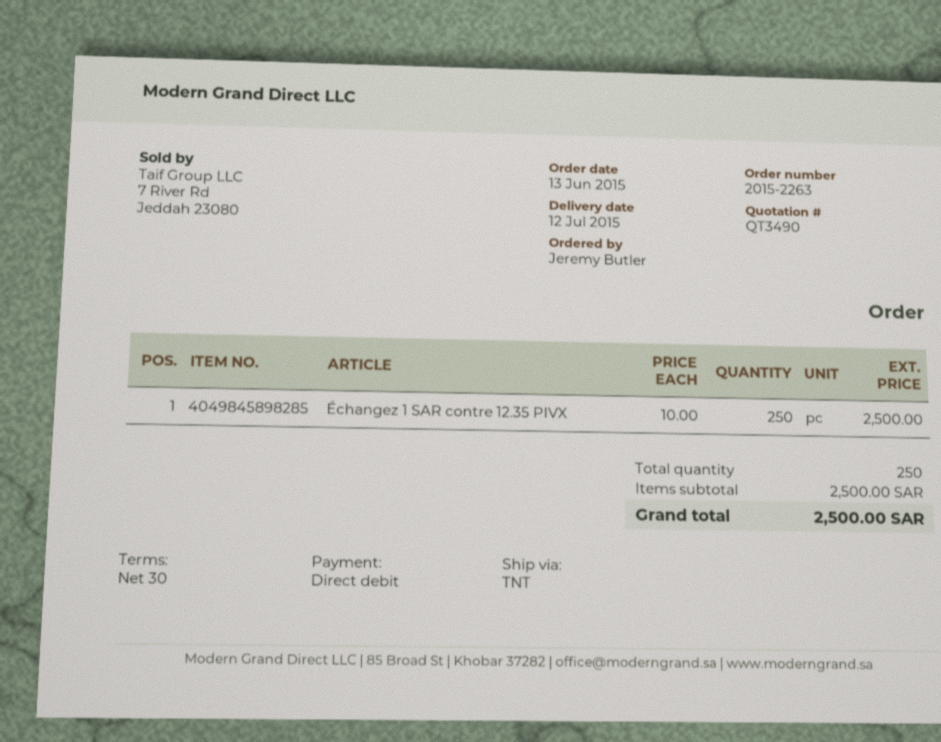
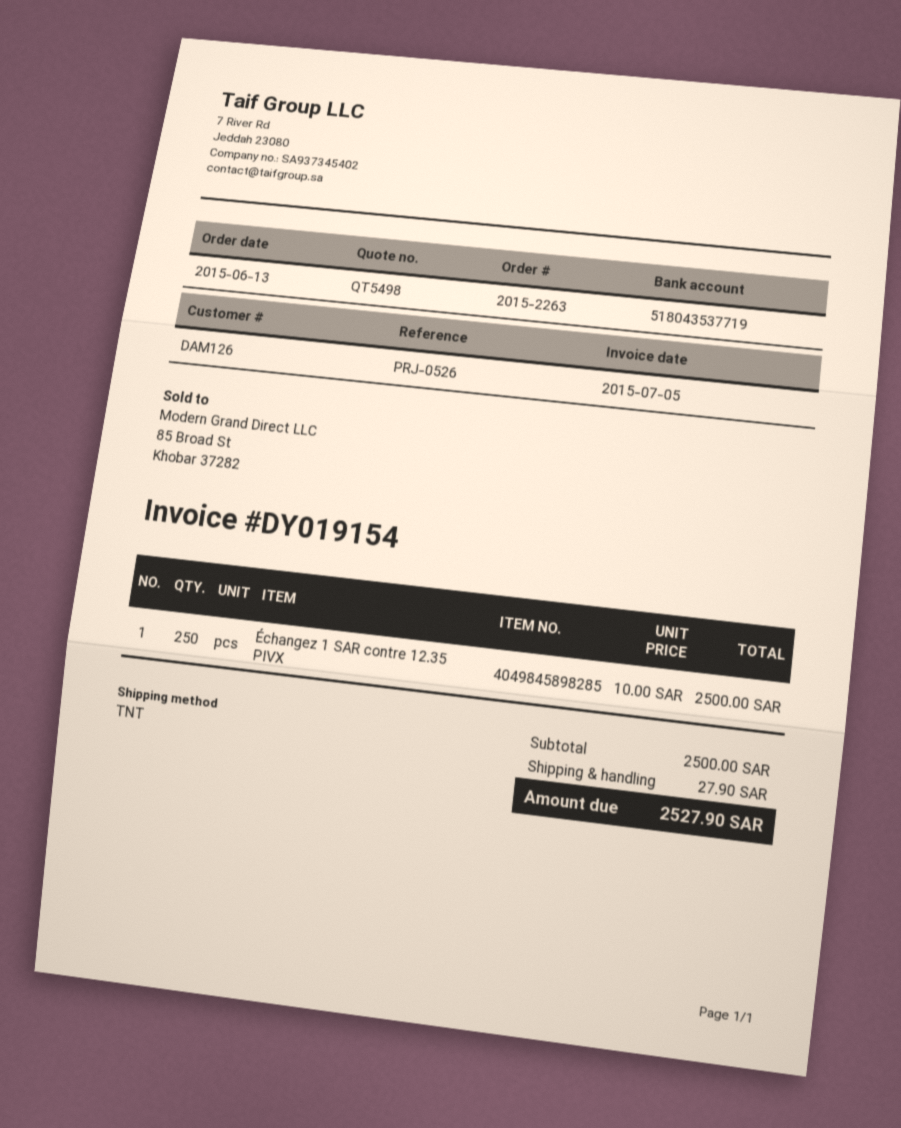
quote number: QT3490 -> QT5498
shipping: none -> 27.90
total: 2500.00 -> 2527.90

